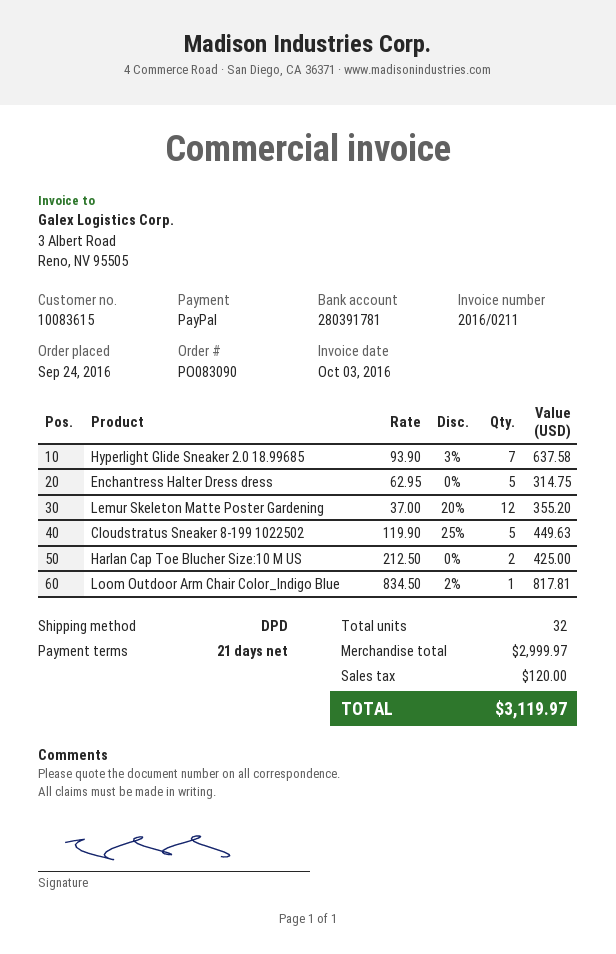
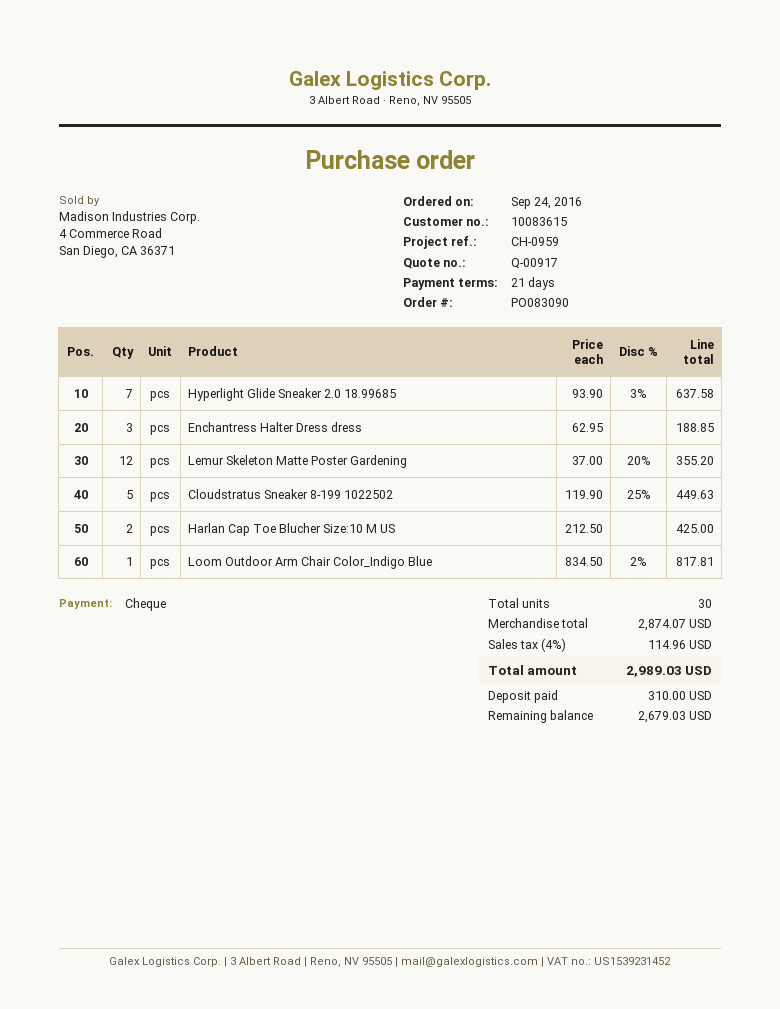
payment method: PayPal -> cheque
Enchantress Halter Dress dress: 5 x 62.95 = 314.75 -> 3 x 62.95 = 188.85
total quantity: 32 -> 30
subtotal: 2999.97 -> 2874.07
tax: 120.00 -> 114.96
total: 3119.97 -> 2989.03

